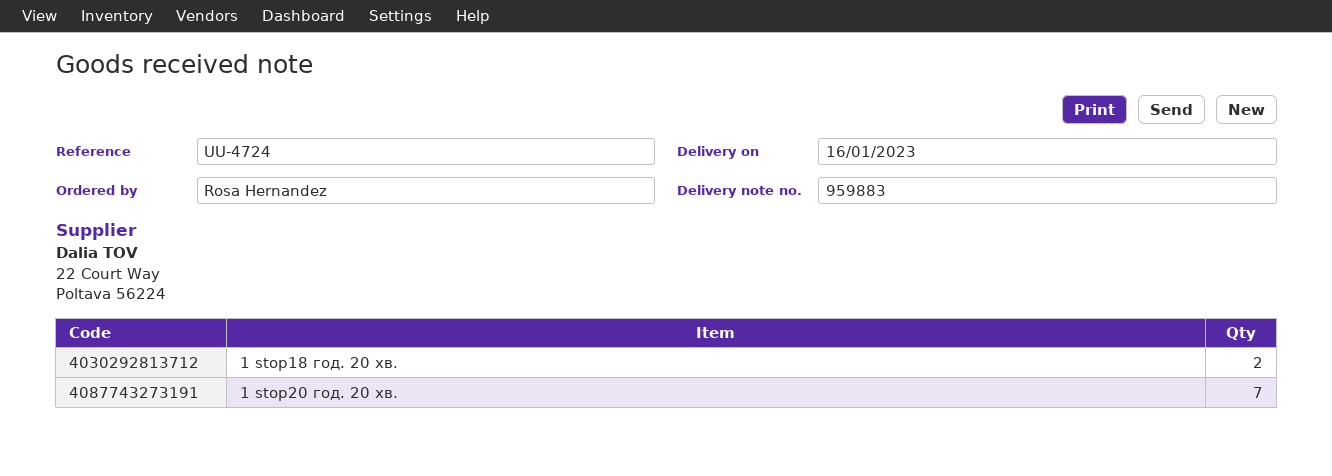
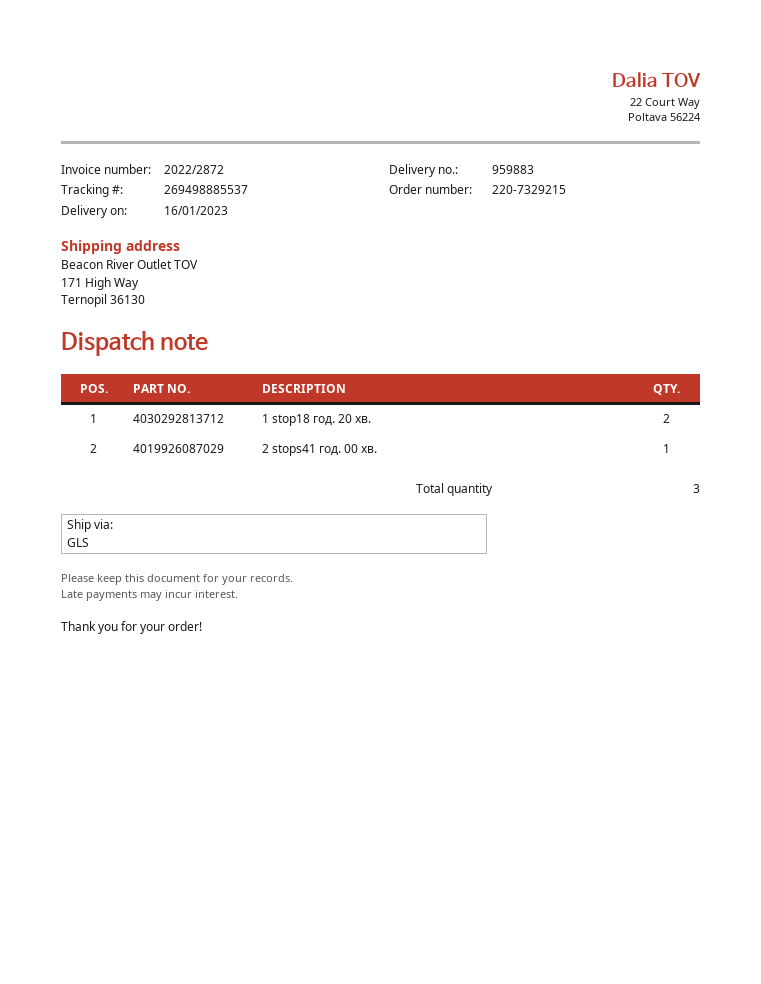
1 stop20 год. 20 хв.: 7 -> none
2 stops41 год. 00 хв.: none -> 1

